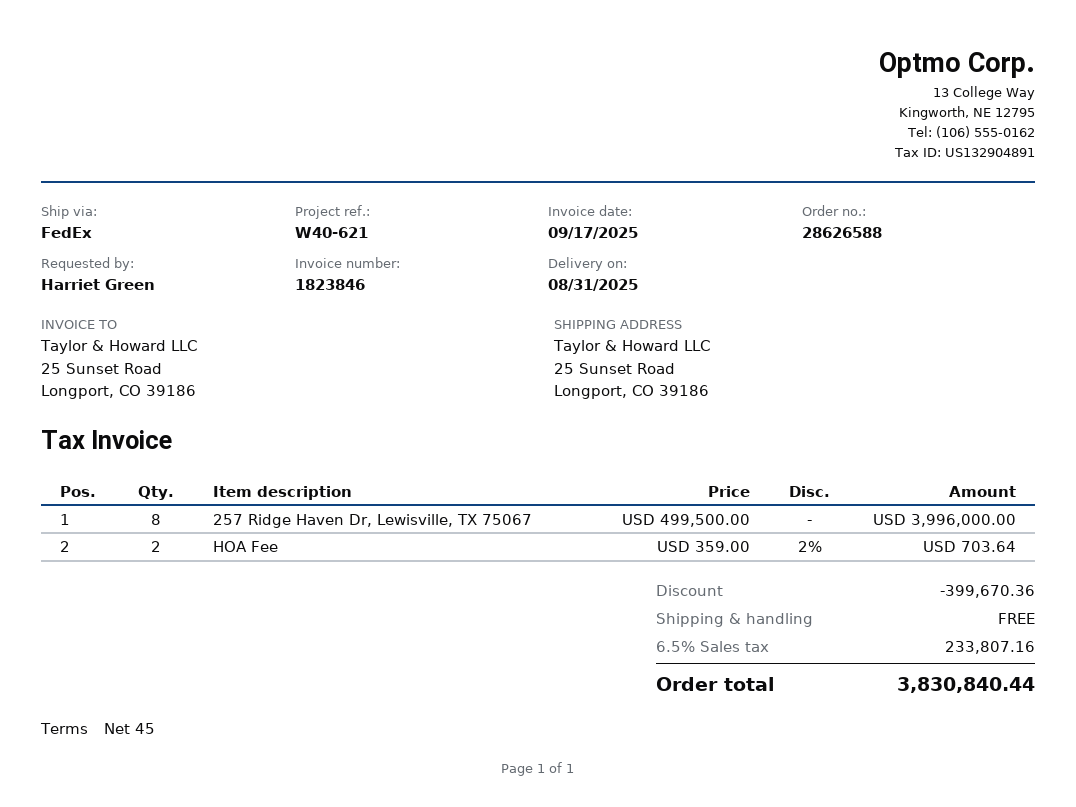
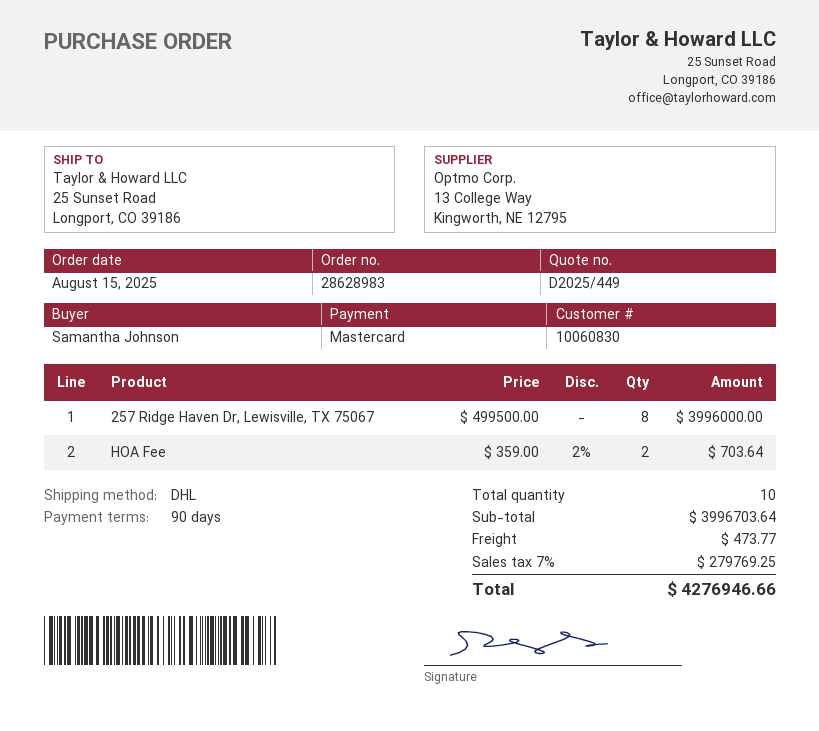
order number: 28626588 -> 28628983
payment terms: 45 days -> 90 days
ordered by: Harriet Green -> Samantha Johnson
shipping method: FedEx -> DHL
discount: 399670.36 -> none
shipping: 0.00 -> 473.77
tax: 6.5% = 233807.16 -> 7% = 279769.25
total: 3830840.44 -> 4276946.66

